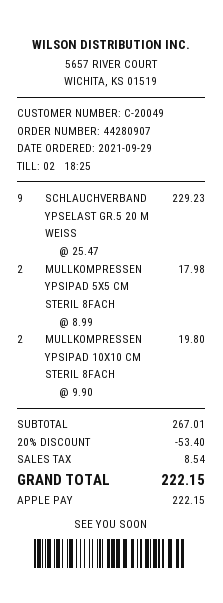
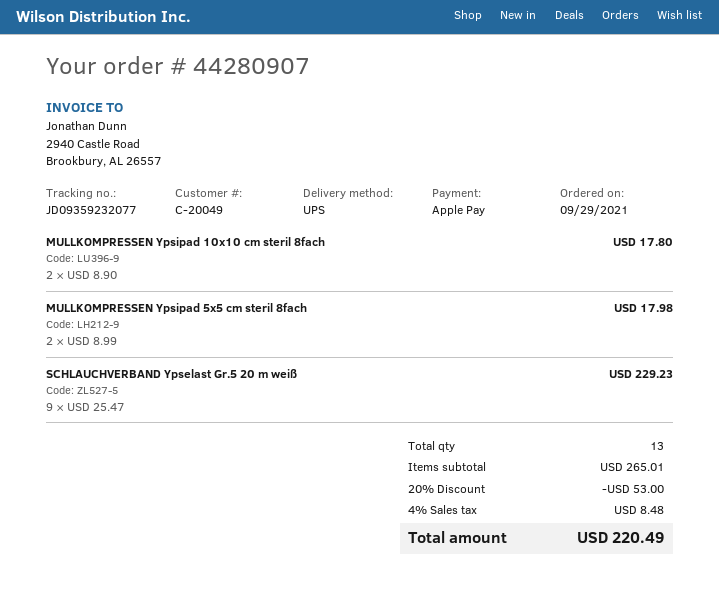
MULLKOMPRESSEN YPSIPAD 10X10 CM STERIL 8FACH: 2 x 9.90 = 19.80 -> 2 x 8.90 = 17.80
subtotal: 267.01 -> 265.01
discount: 20% = 53.40 -> 20% = 53.00
tax: 8.54 -> 8.48
total: 222.15 -> 220.49

